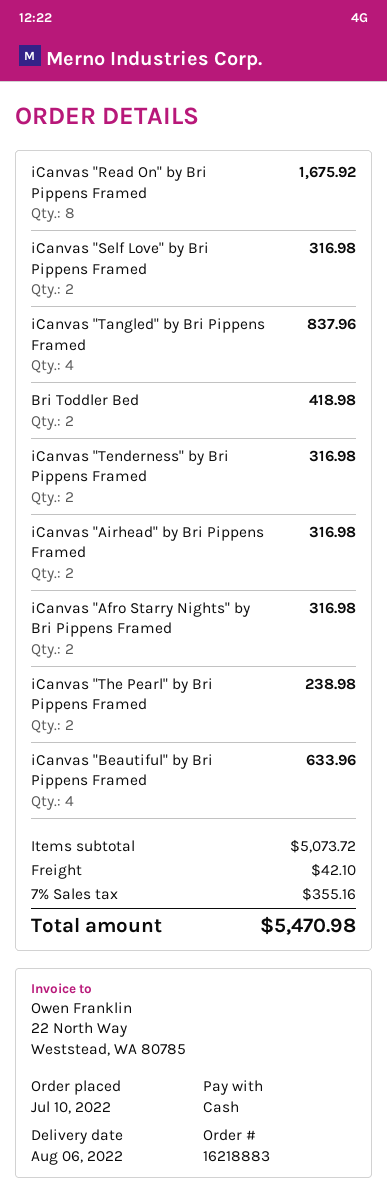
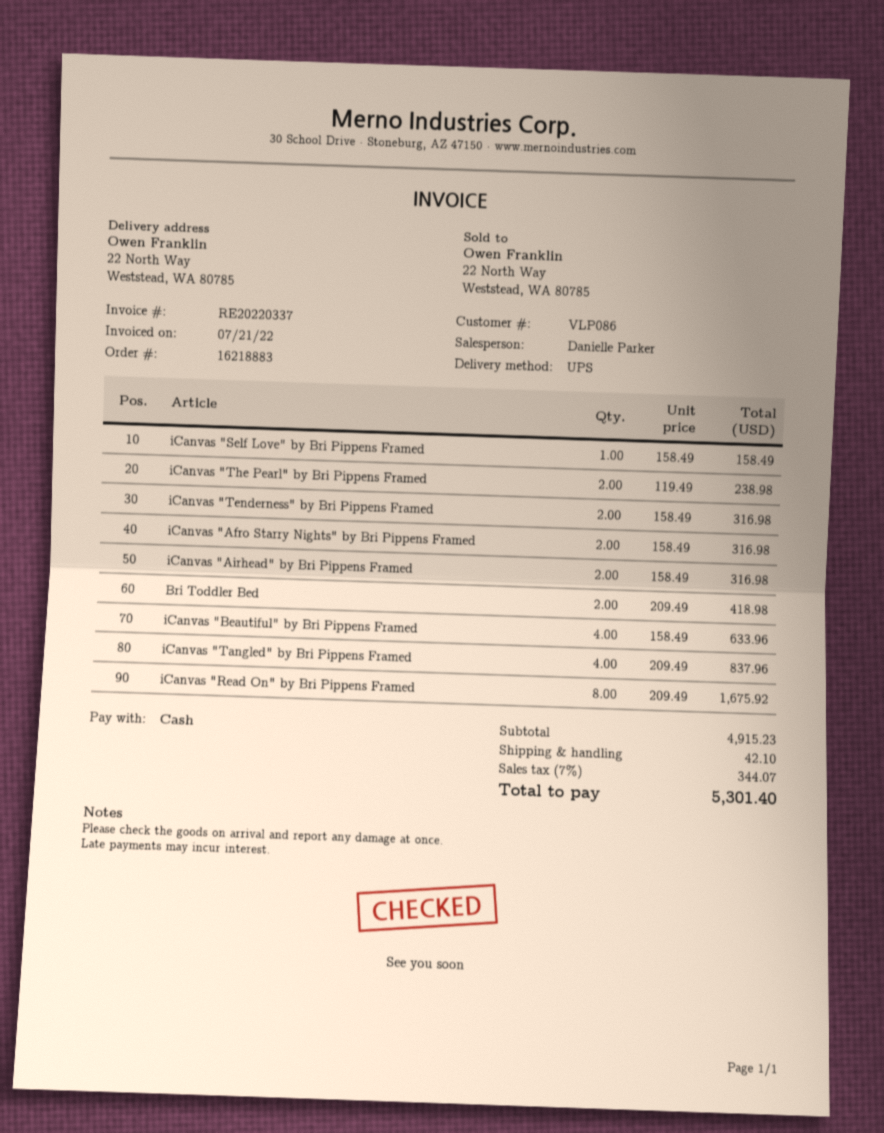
iCanvas "Self Love" by Bri Pippens Framed: 2 for 316.98 -> 1 for 158.49
subtotal: 5073.72 -> 4915.23
tax: 7% = 355.16 -> 7% = 344.07
total: 5470.98 -> 5301.40

